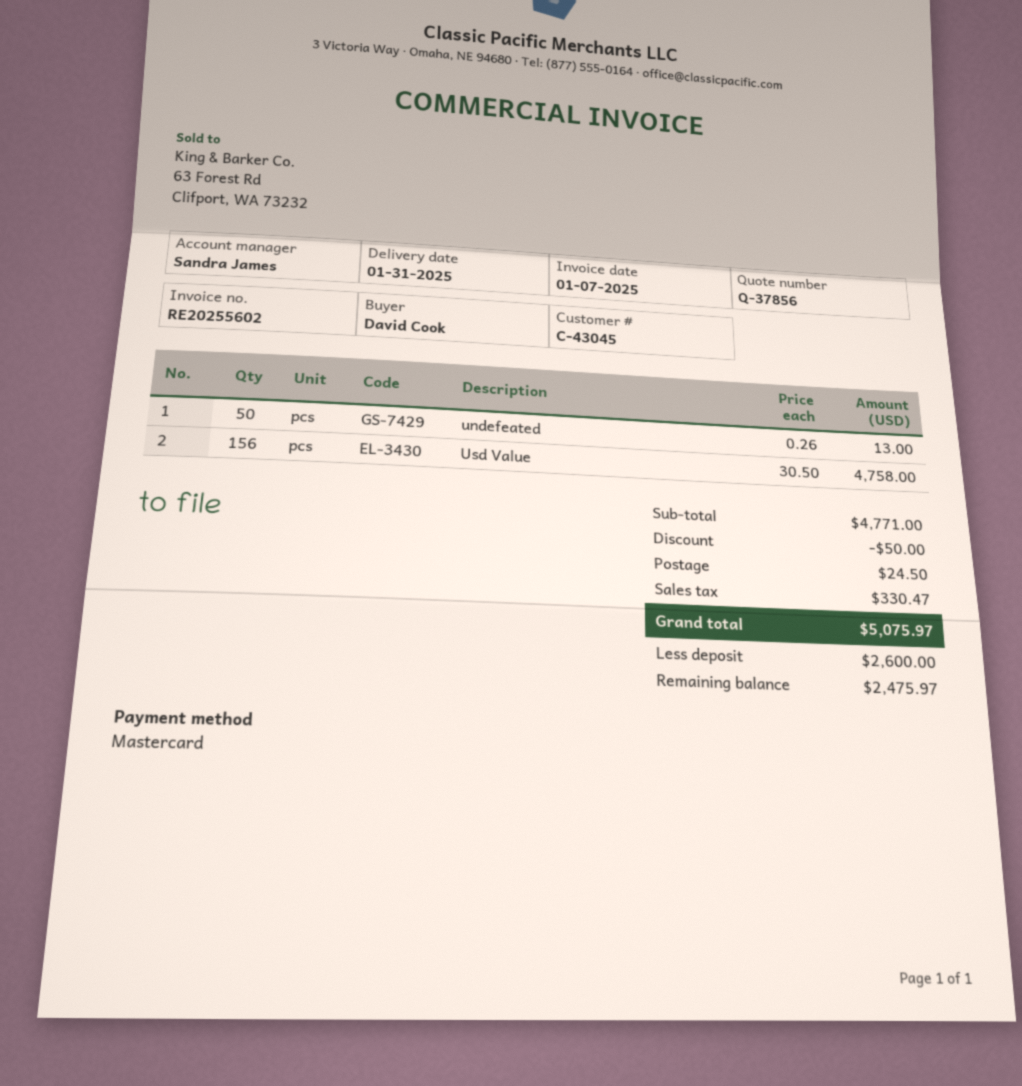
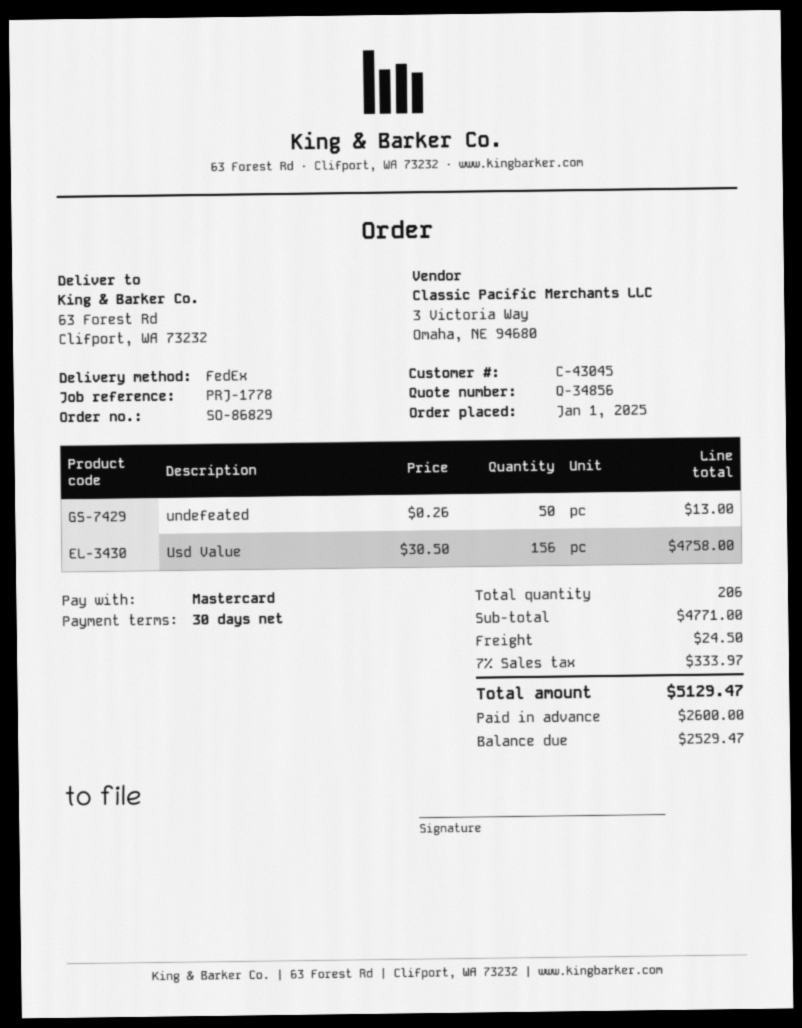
quote number: Q-37856 -> Q-34856
discount: 50.00 -> none
tax: 330.47 -> 333.97
total: 5075.97 -> 5129.47
balance: 2475.97 -> 2529.47

